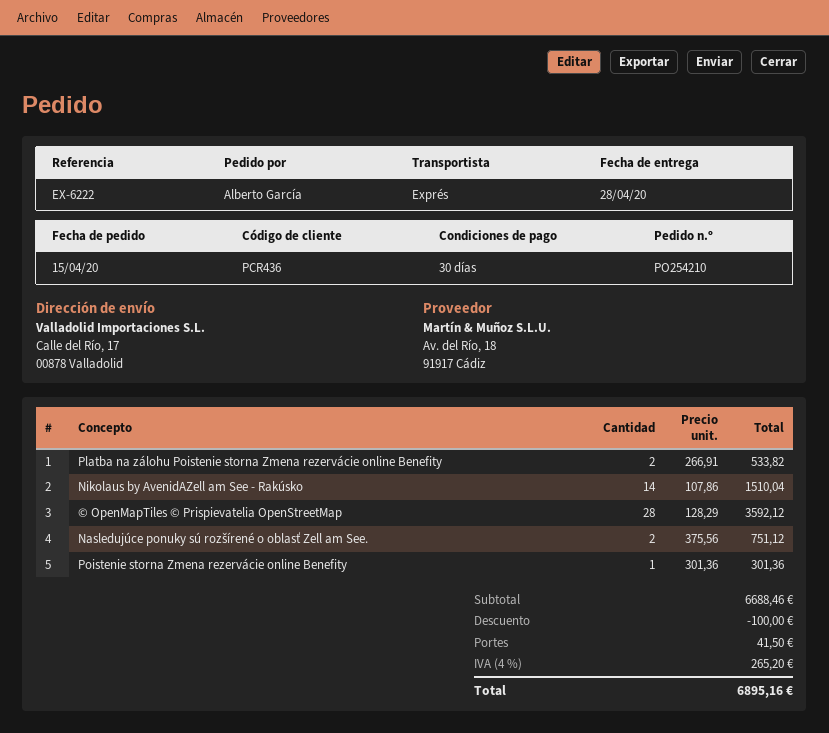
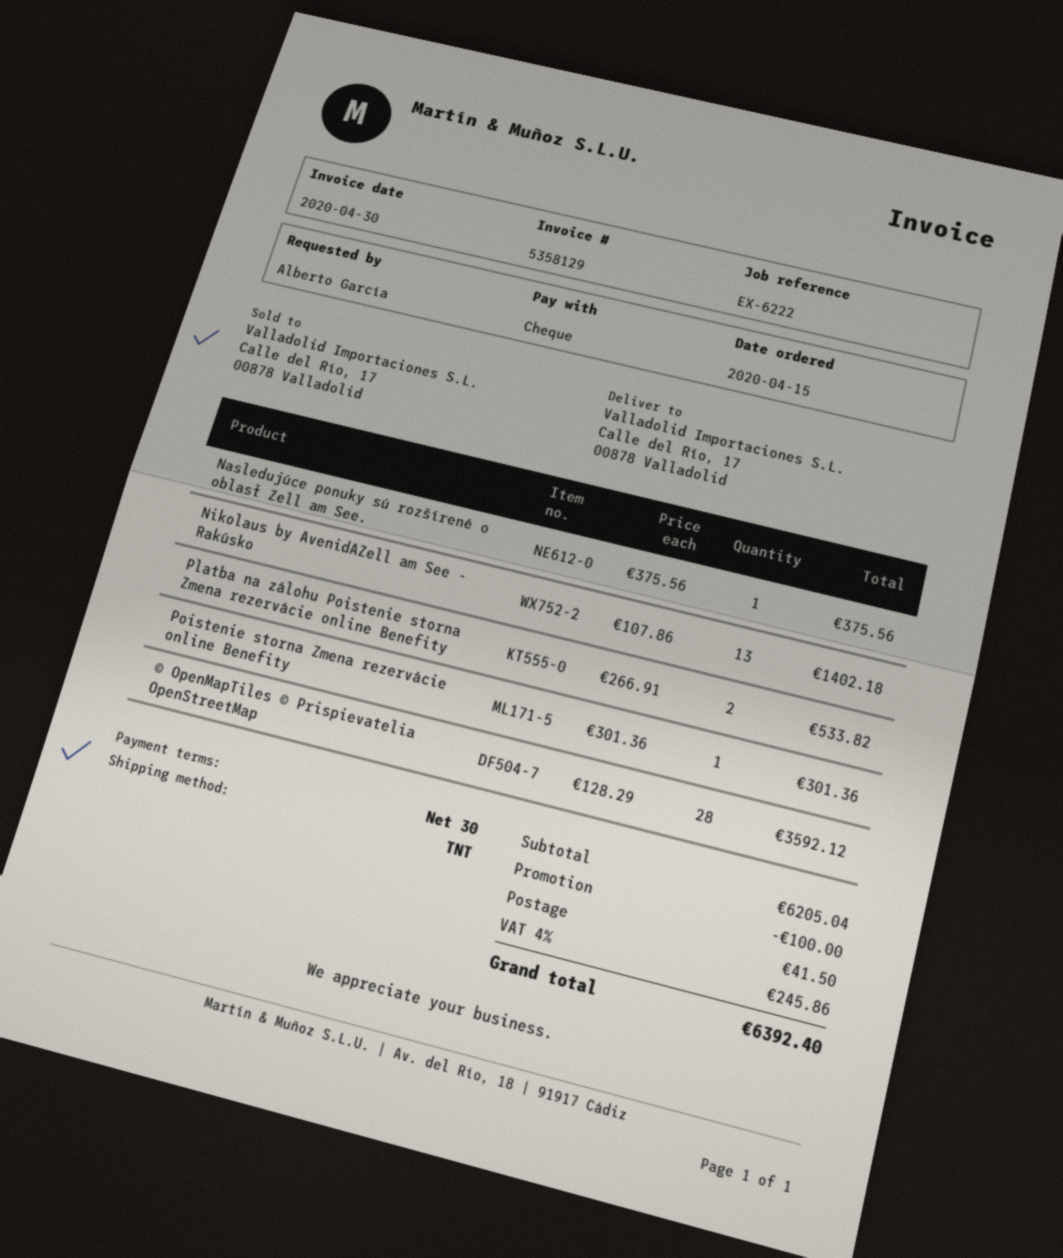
shipping method: express -> TNT
Nikolaus by AvenidAZell am See - Rakúsko: 14 x 107.86 = 1510.04 -> 13 x 107.86 = 1402.18
Nasledujúce ponuky sú rozšírené o oblasť Zell am See.: 2 x 375.56 = 751.12 -> 1 x 375.56 = 375.56
subtotal: 6688.46 -> 6205.04
tax: 4% = 265.20 -> 4% = 245.86
total: 6895.16 -> 6392.40

